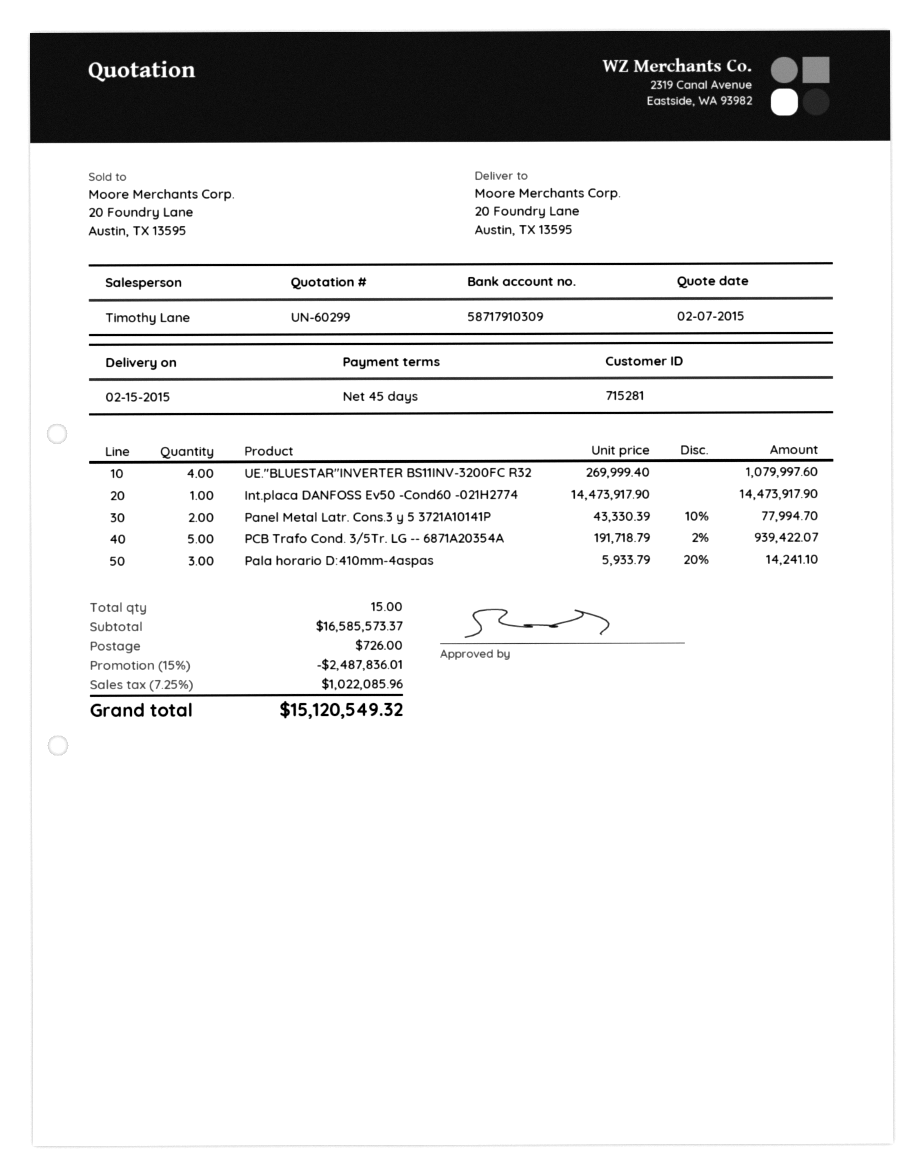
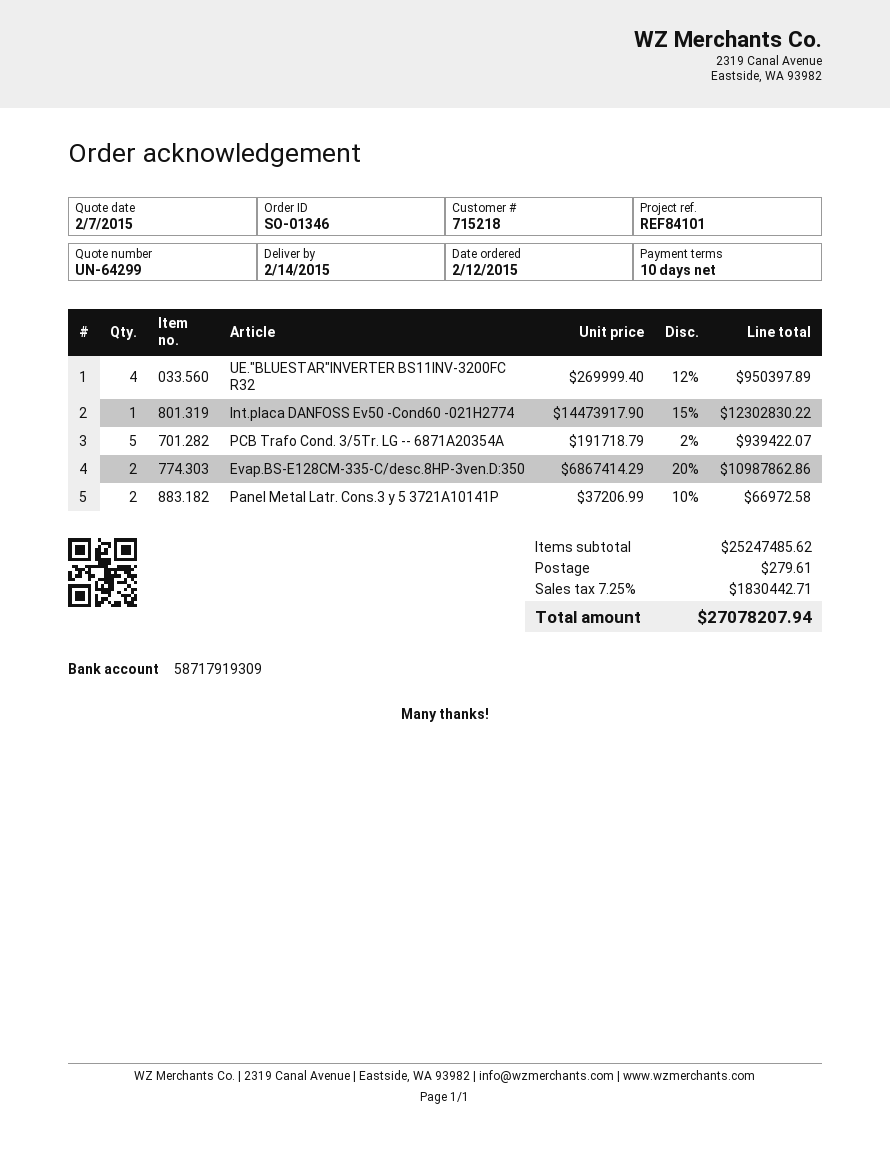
quote number: UN-60299 -> UN-64299
delivery date: 2015-02-15 -> 2015-02-14
payment terms: 45 days -> 10 days
customer number: 715281 -> 715218
bank account: 58717910309 -> 58717919309
UE."BLUESTAR"INVERTER BS11INV-3200FC R32: 4 x 269999.40 = 1079997.60 -> 4 x 269999.40 - 12% = 950397.89
Int.placa DANFOSS Ev50 -Cond60 -021H2774: 1 x 14473917.90 = 14473917.90 -> 1 x 14473917.90 - 15% = 12302830.22
Panel Metal Latr. Cons.3 y 5 3721A10141P: 2 x 43330.39 - 10% = 77994.70 -> 2 x 37206.99 - 10% = 66972.58
Pala horario D:410mm-4aspas: 3 x 5933.79 - 20% = 14241.10 -> none
Evap.BS-E128CM-335-C/desc.8HP-3ven.D:350: none -> 2 x 6867414.29 - 20% = 10987862.86
subtotal: 16585573.37 -> 25247485.62
discount: 15% = 2487836.01 -> none
shipping: 726.00 -> 279.61
tax: 7.25% = 1022085.96 -> 7.25% = 1830442.71
total: 15120549.32 -> 27078207.94

